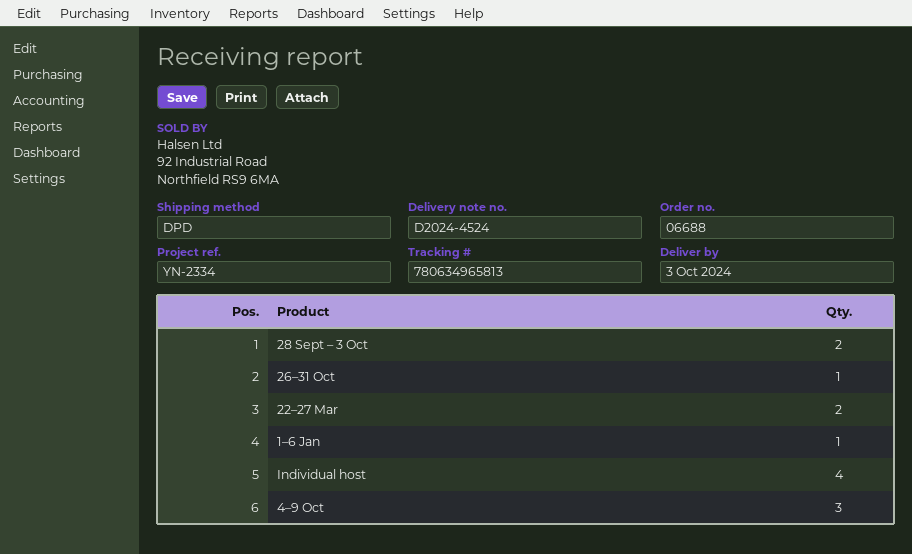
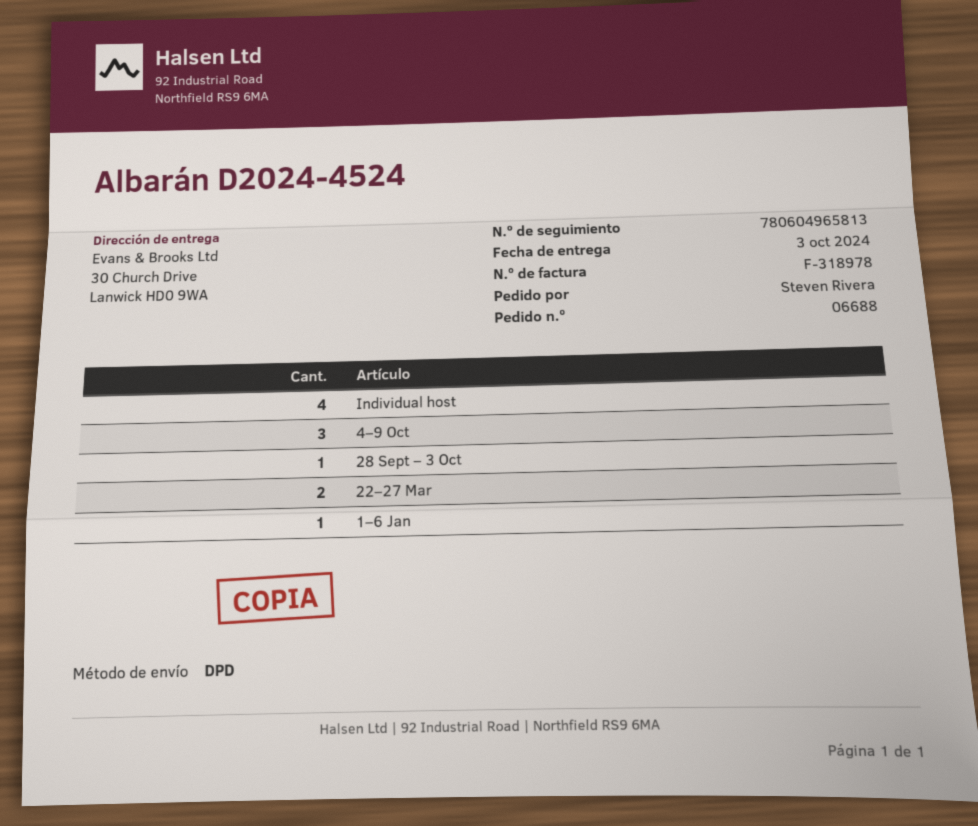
tracking number: 780634965813 -> 780604965813
28 Sept – 3 Oct: 2 -> 1
26–31 Oct: 1 -> none

